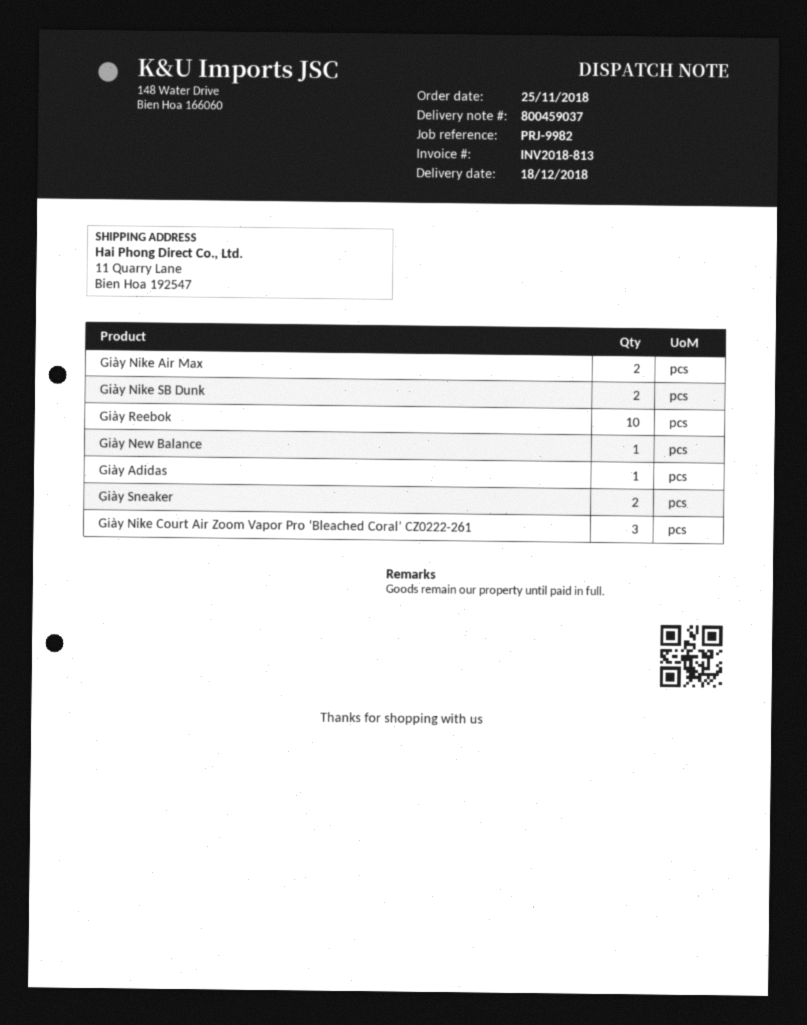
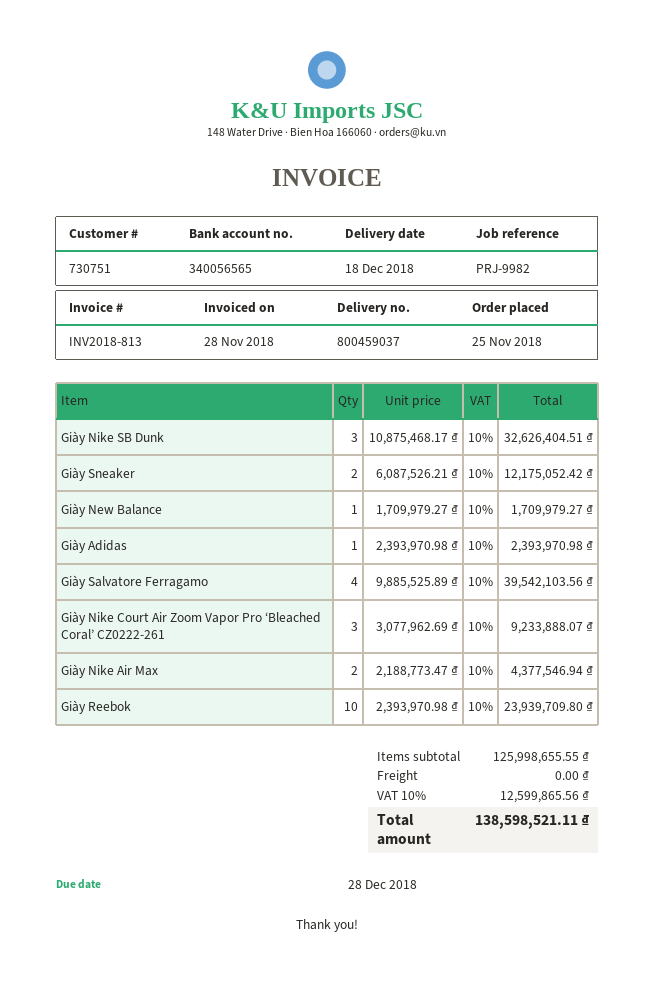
Giày Nike SB Dunk: 2 -> 3
Giày Salvatore Ferragamo: none -> 4

